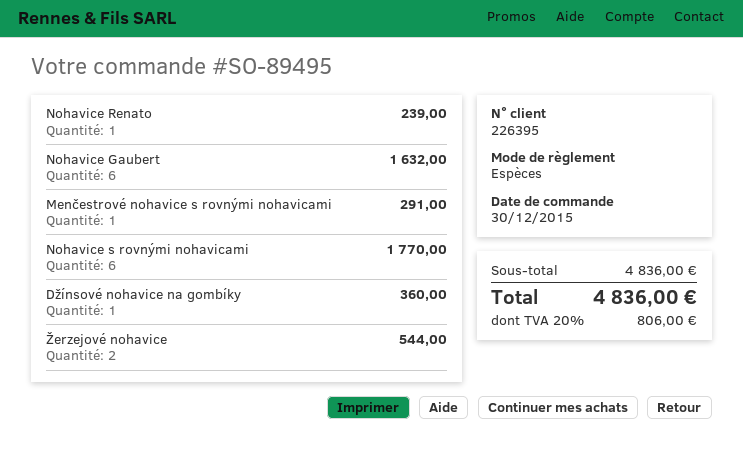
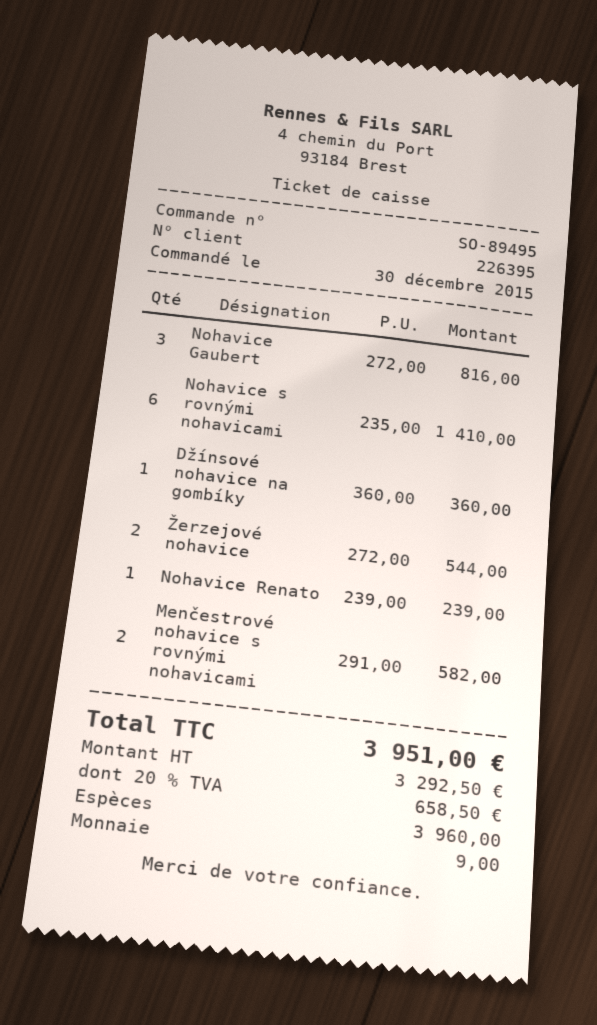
Nohavice Gaubert: 6 for 1632.00 -> 3 for 816.00
Menčestrové nohavice s rovnými nohavicami: 1 for 291.00 -> 2 for 582.00
Nohavice s rovnými nohavicami: 6 for 1770.00 -> 6 for 1410.00
tax: 20% = 806.00 -> 20% = 658.50
total: 4836.00 -> 3951.00

